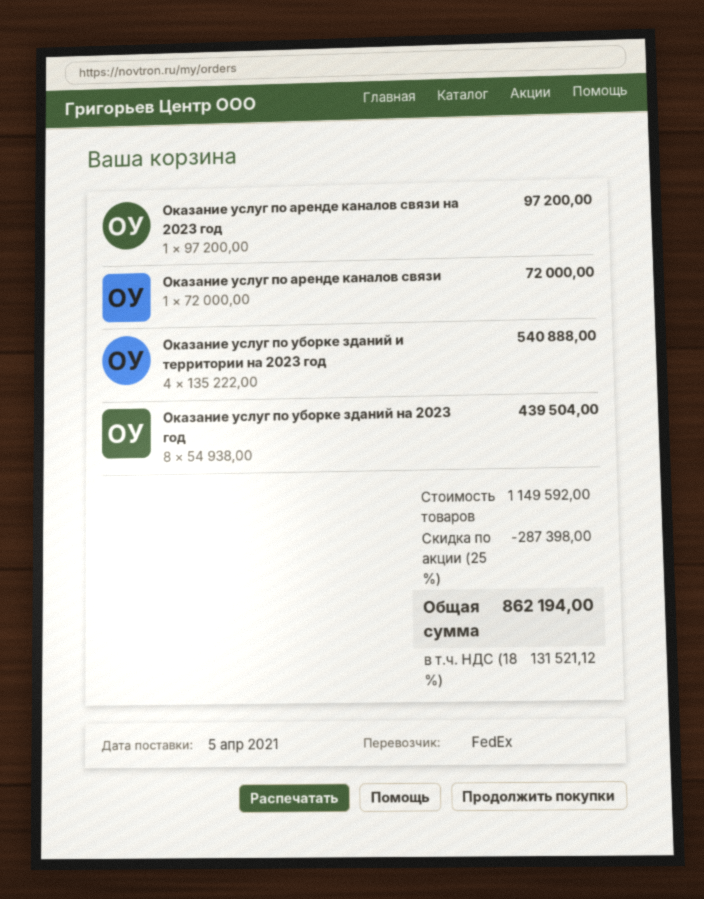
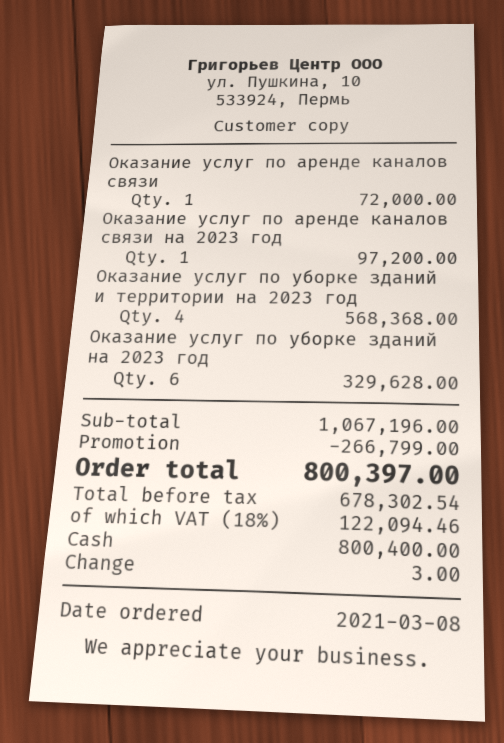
Оказание услуг по уборке зданий и территории на 2023 год: 4 for 540888.00 -> 4 for 568368.00
Оказание услуг по уборке зданий на 2023 год: 8 for 439504.00 -> 6 for 329628.00
subtotal: 1149592.00 -> 1067196.00
discount: 287398.00 -> 266799.00
tax: 18% = 131521.12 -> 18% = 122094.46
total: 862194.00 -> 800397.00

